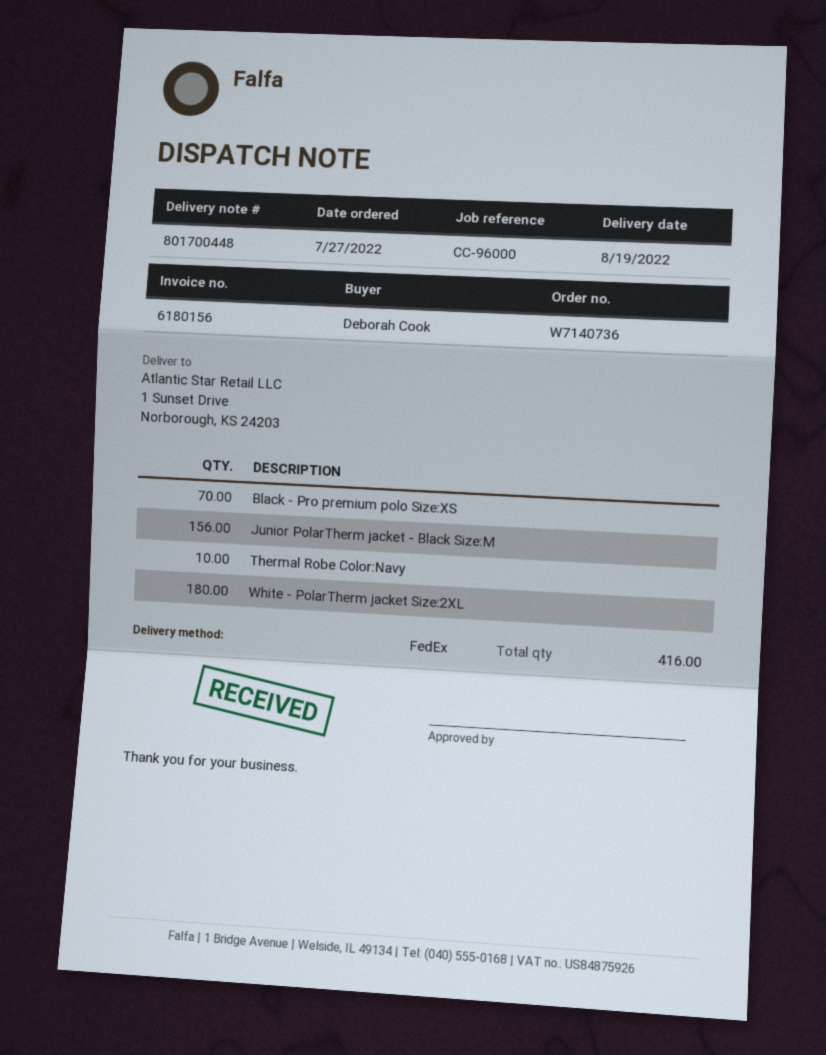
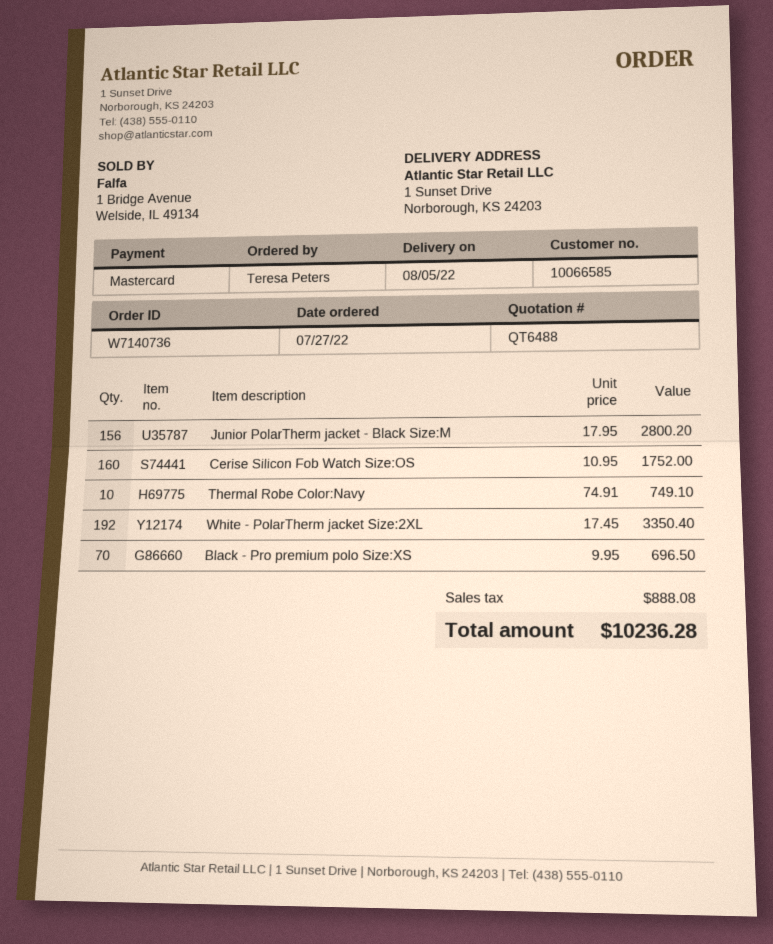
delivery date: 2022-08-19 -> 2022-08-05
ordered by: Deborah Cook -> Teresa Peters
White - PolarTherm jacket Size:2XL: 180 -> 192
Cerise Silicon Fob Watch Size:OS: none -> 160

